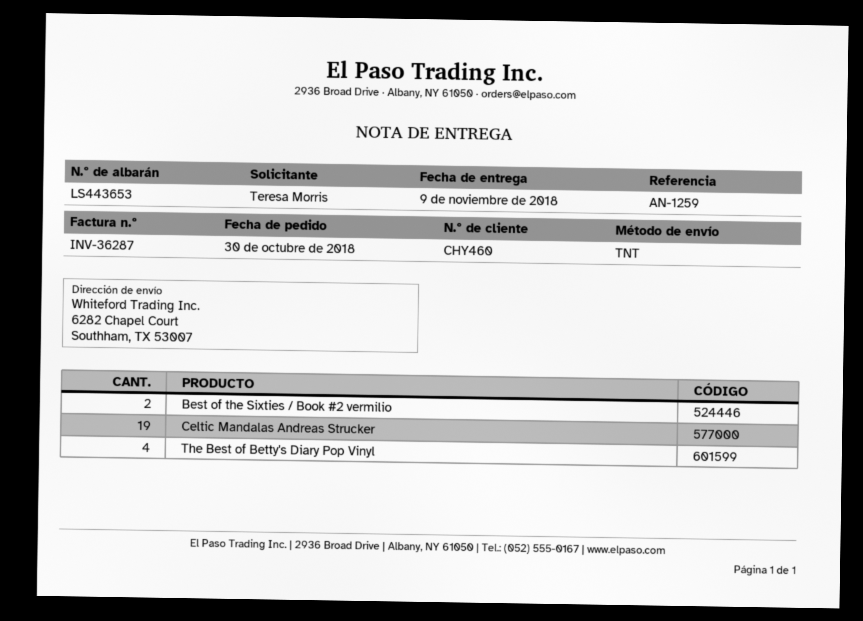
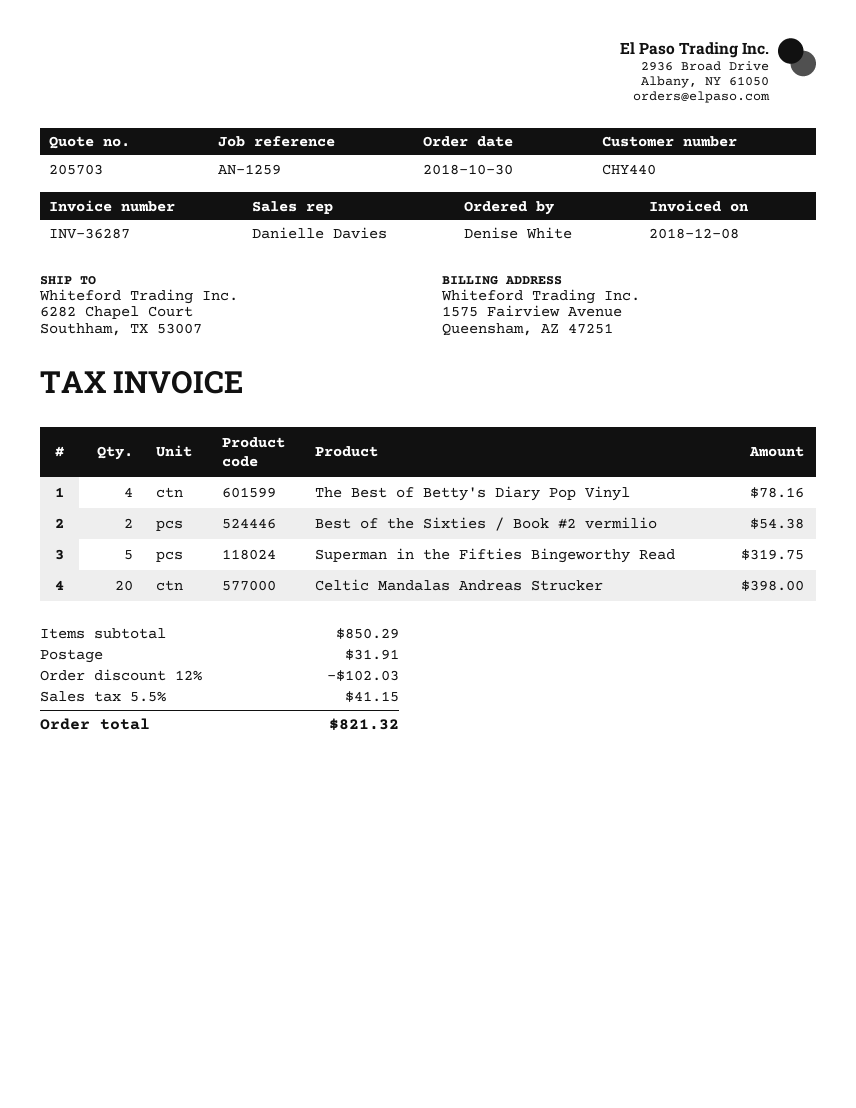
customer number: CHY460 -> CHY440
ordered by: Teresa Morris -> Denise White
Celtic Mandalas Andreas Strucker: 19 -> 20
Superman in the Fifties Bingeworthy Read: none -> 5

